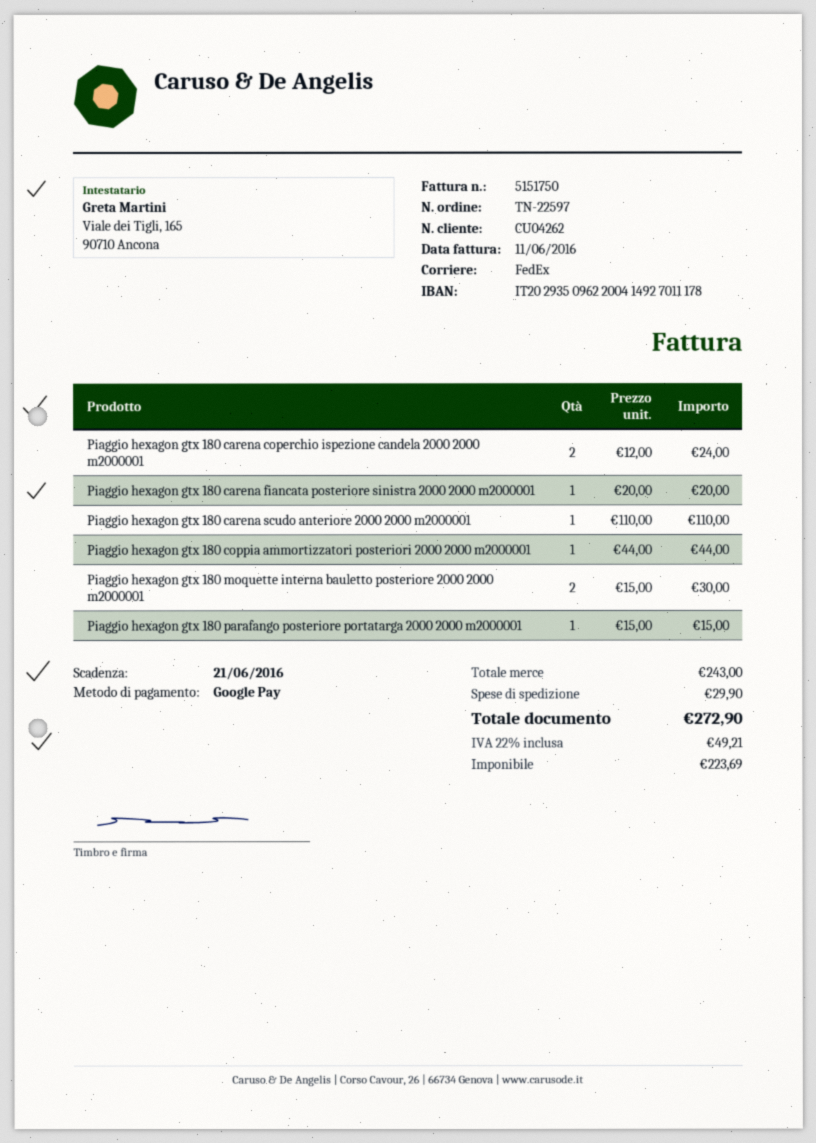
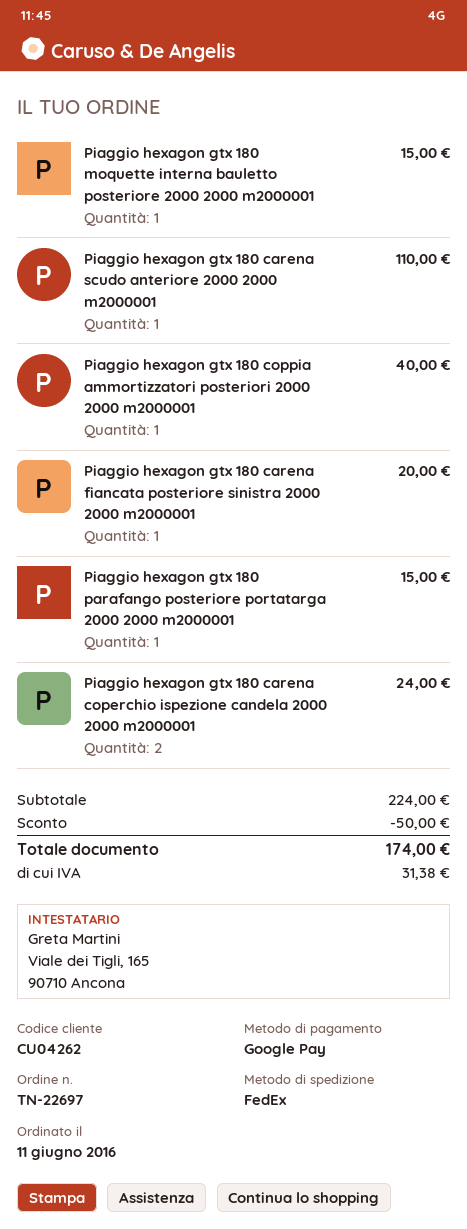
order number: TN-22597 -> TN-22697
Piaggio hexagon gtx 180 coppia ammortizzatori posteriori 2000 2000 m2000001: 1 for 44.00 -> 1 for 40.00
Piaggio hexagon gtx 180 moquette interna bauletto posteriore 2000 2000 m2000001: 2 for 30.00 -> 1 for 15.00
subtotal: 243.00 -> 224.00
discount: none -> 50.00
shipping: 29.90 -> none
tax: 49.21 -> 31.38
total: 272.90 -> 174.00

